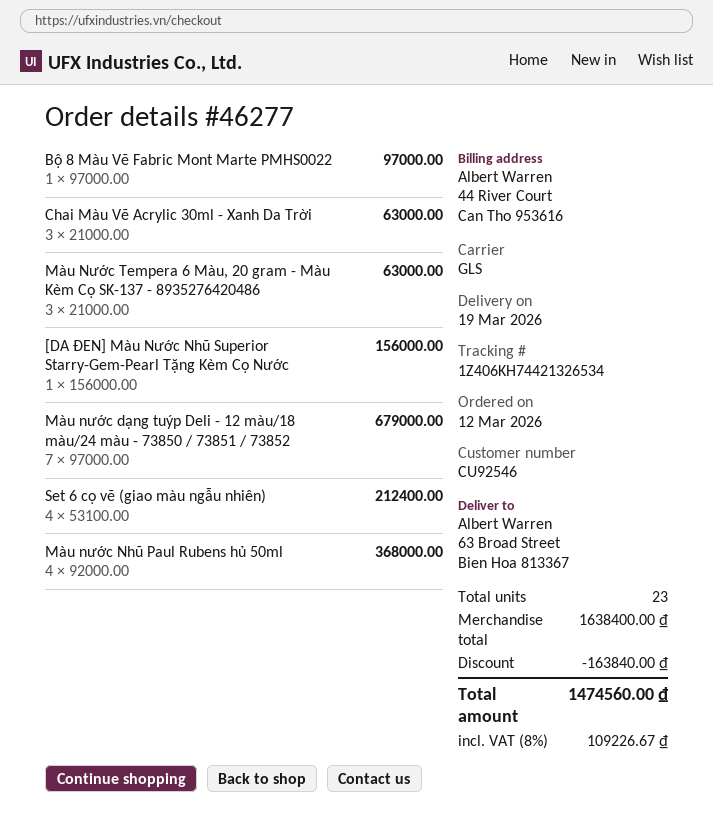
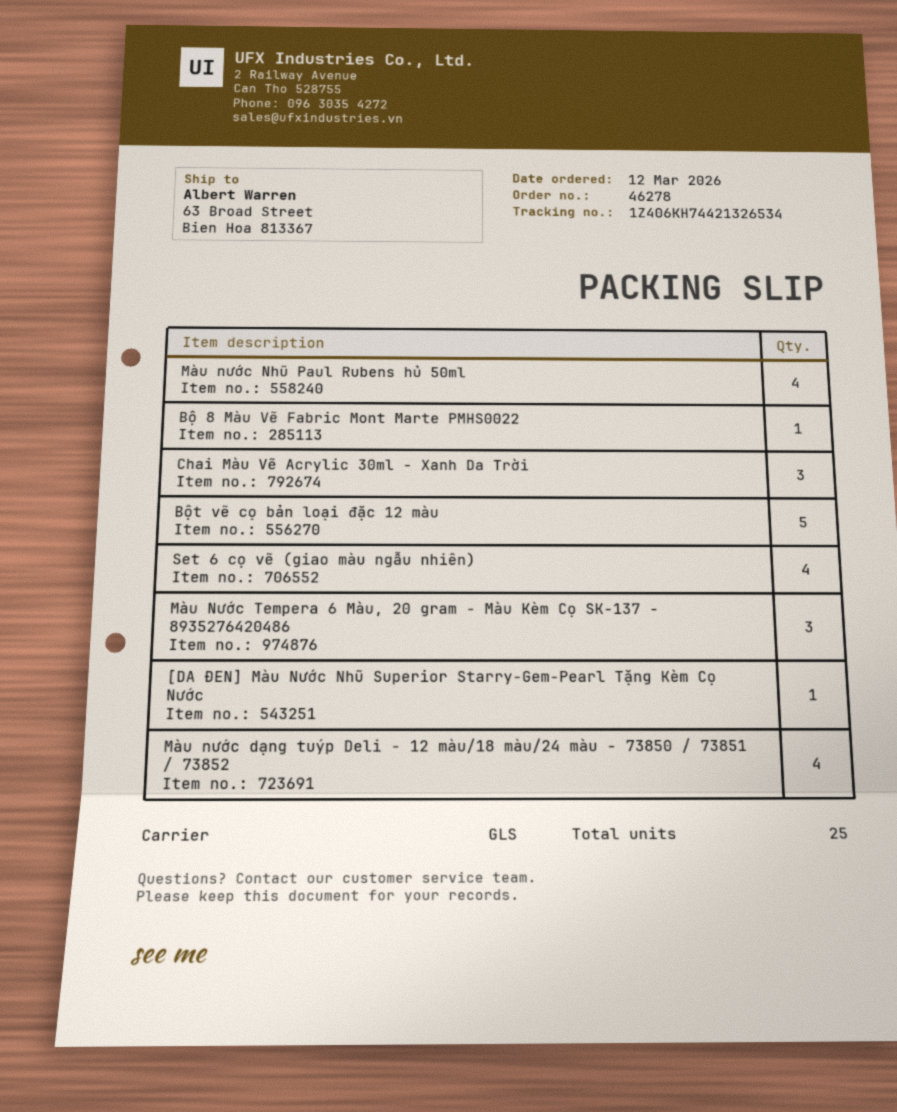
order number: 46277 -> 46278
Màu nước dạng tuýp Deli - 12 màu/18 màu/24 màu - 73850 / 73851 / 73852: 7 -> 4
Bột vẽ cọ bản loại đặc 12 màu: none -> 5
total quantity: 23 -> 25

